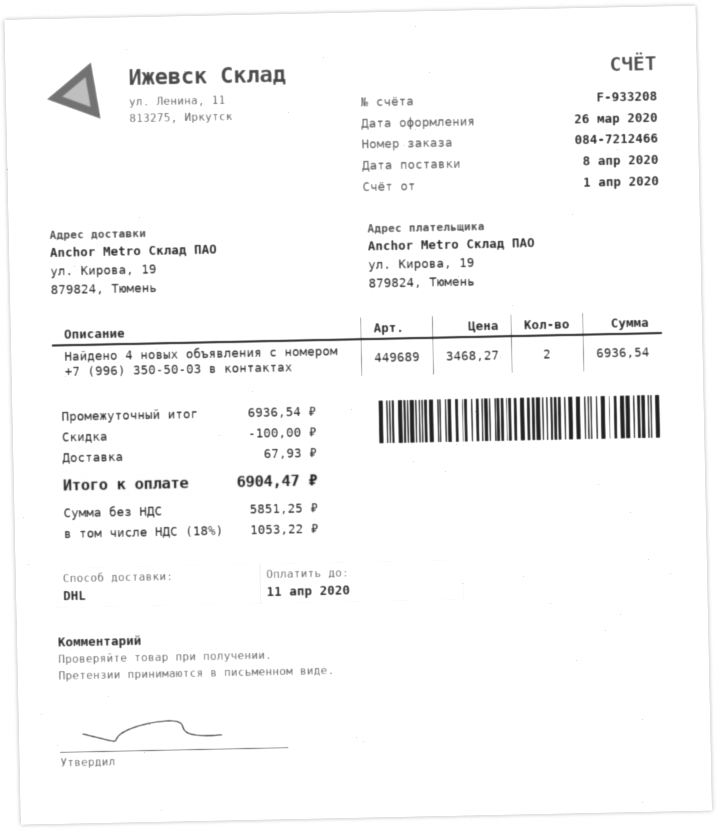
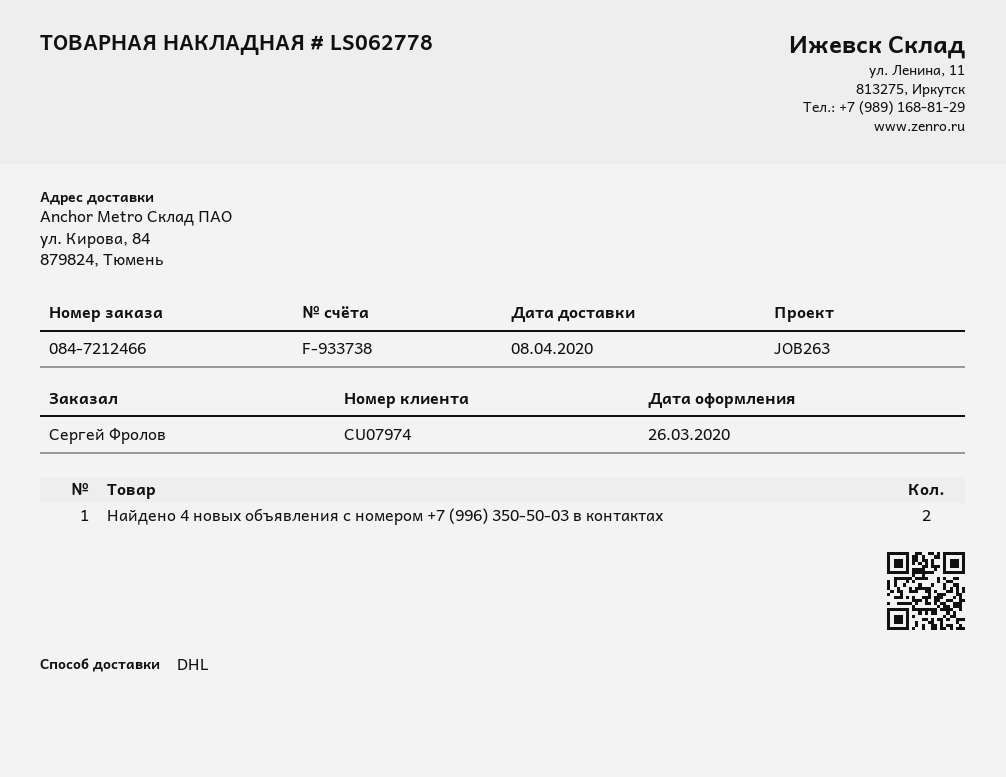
invoice number: F-933208 -> F-933738
ship to: ул. Кирова, 19, 879824, Тюмень -> ул. Кирова, 84, 879824, Тюмень

